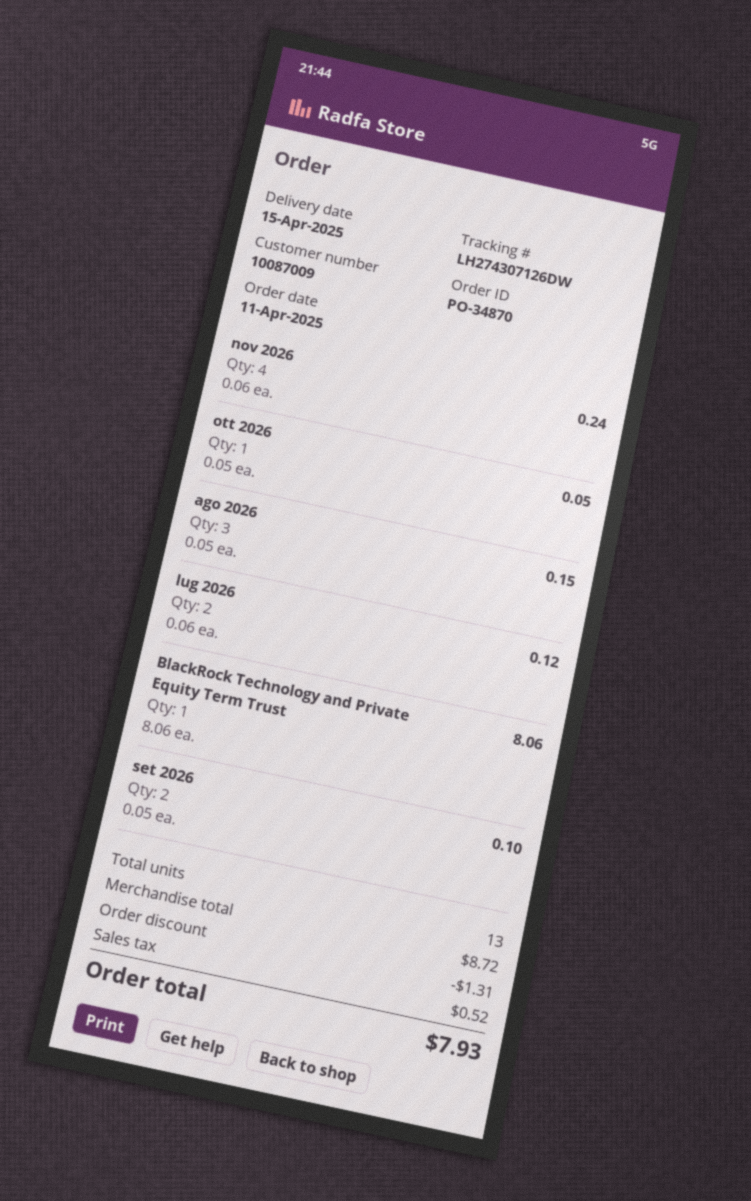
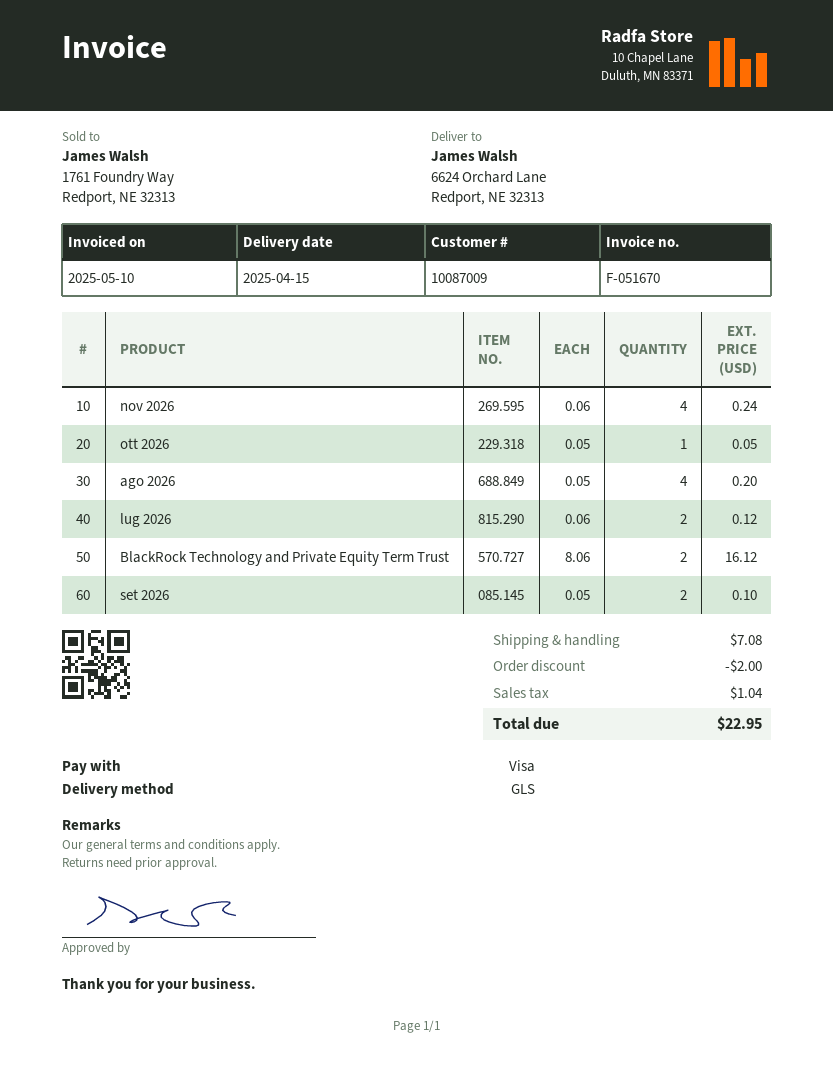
ago 2026: 3 x 0.05 = 0.15 -> 4 x 0.05 = 0.20
BlackRock Technology and Private Equity Term Trust: 1 x 8.06 = 8.06 -> 2 x 8.06 = 16.12
discount: 1.31 -> 2.00
shipping: none -> 7.08
tax: 0.52 -> 1.04
total: 7.93 -> 22.95

